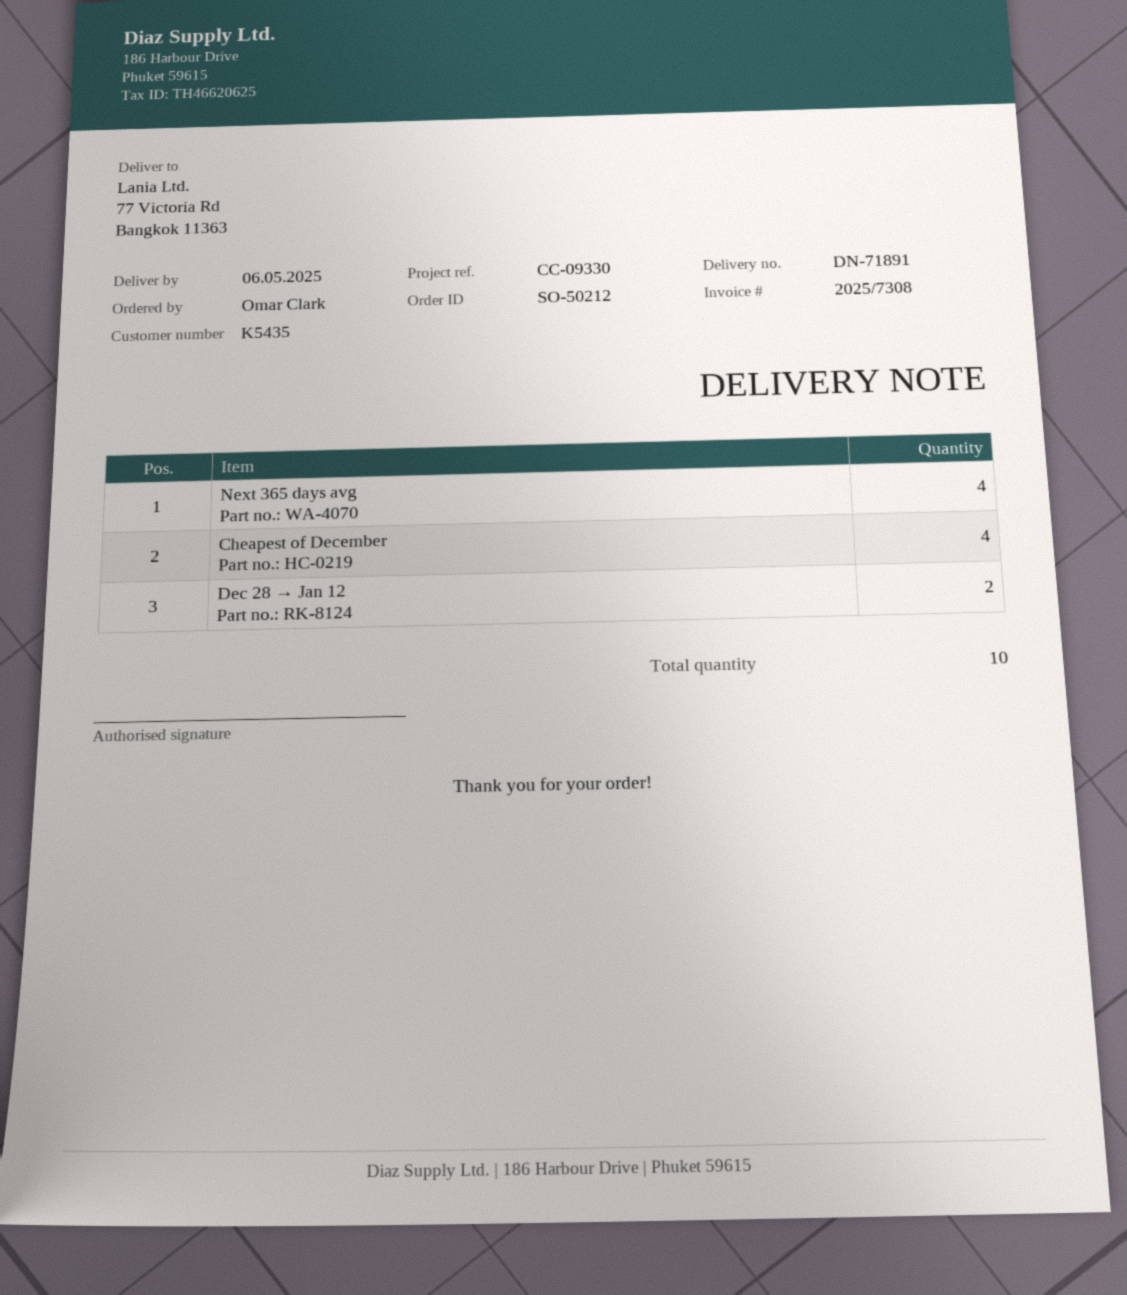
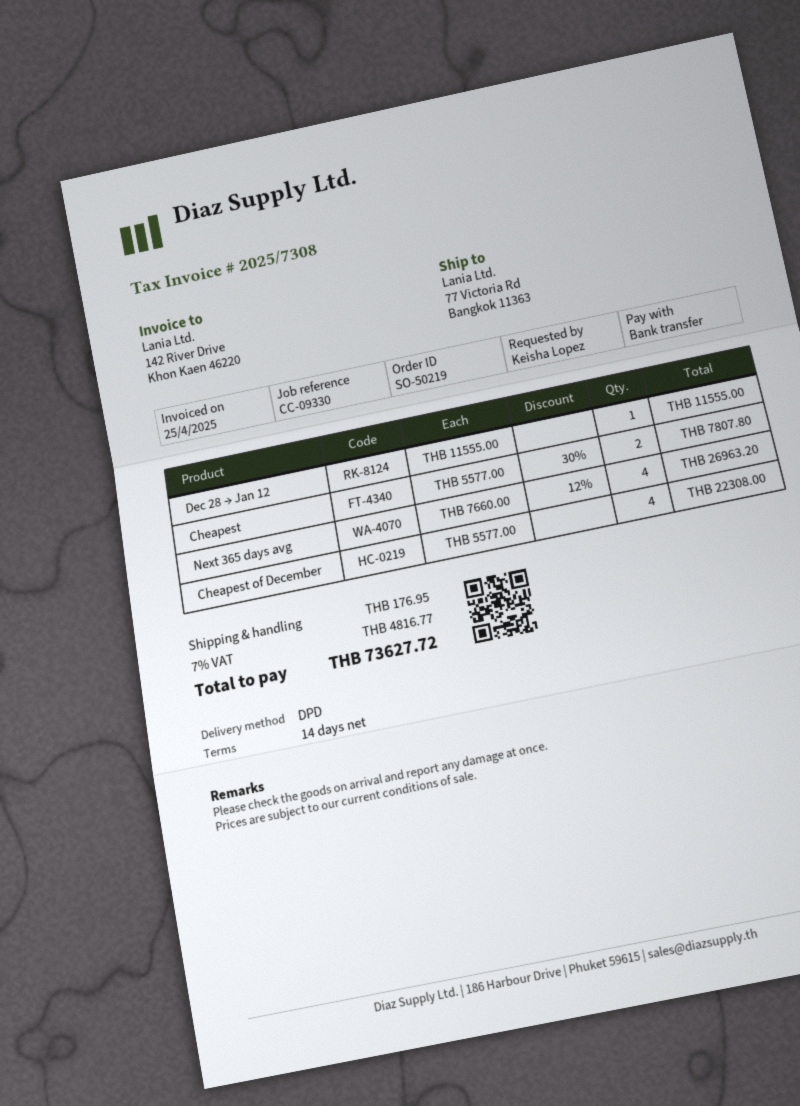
order number: SO-50212 -> SO-50219
ordered by: Omar Clark -> Keisha Lopez
Dec 28 → Jan 12: 2 -> 1
Cheapest: none -> 2

